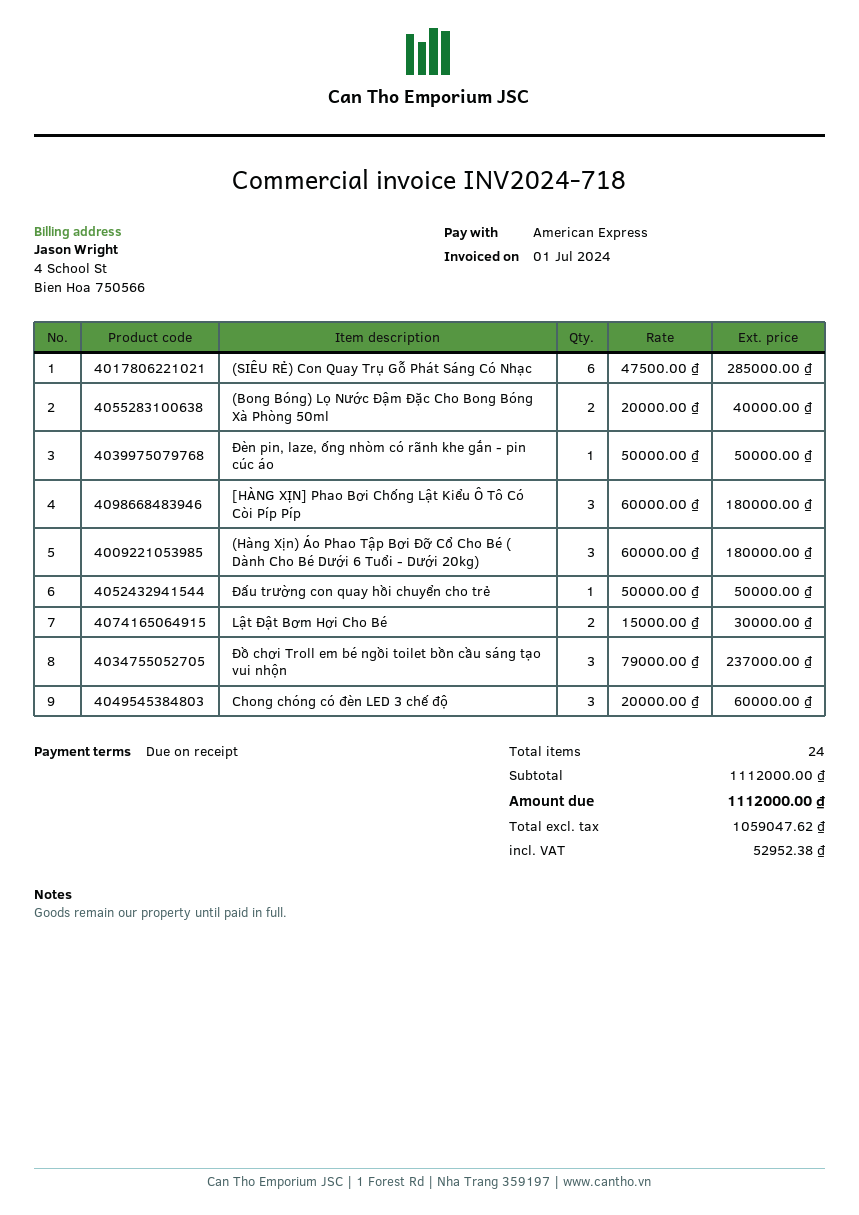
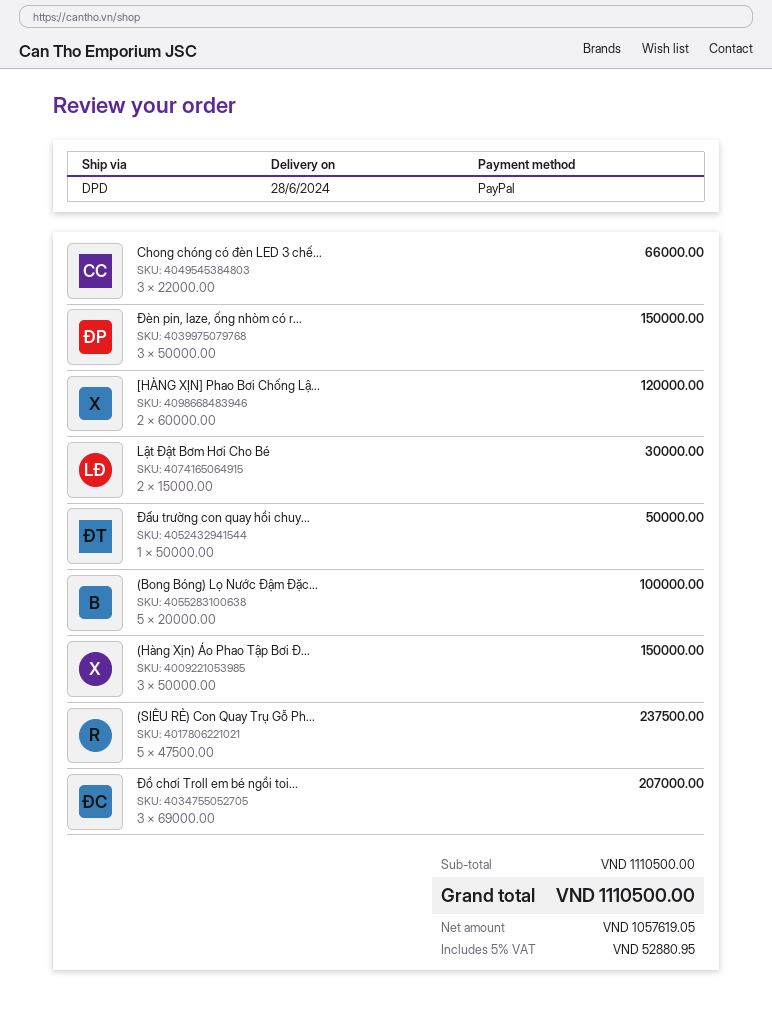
payment method: American Express -> PayPal
(SIÊU RẺ) Con Quay Trụ Gỗ Phát Sáng Có Nhạc: 6 x 47500.00 = 285000.00 -> 5 x 47500.00 = 237500.00
(Bong Bóng) Lọ Nước Đậm Đặc Cho Bong Bóng Xà Phòng 50ml: 2 x 20000.00 = 40000.00 -> 5 x 20000.00 = 100000.00
Đèn pin, laze, ống nhòm có rãnh khe gắn - pin cúc áo: 1 x 50000.00 = 50000.00 -> 3 x 50000.00 = 150000.00
[HÀNG XỊN] Phao Bơi Chống Lật Kiểu Ô Tô Có Còi Píp Píp: 3 x 60000.00 = 180000.00 -> 2 x 60000.00 = 120000.00
(Hàng Xịn) Áo Phao Tập Bơi Đỡ Cổ Cho Bé ( Dành Cho Bé Dưới 6 Tuổi - Dưới 20kg): 3 x 60000.00 = 180000.00 -> 3 x 50000.00 = 150000.00
Đồ chơi Troll em bé ngồi toilet bồn cầu sáng tạo vui nhộn: 3 x 79000.00 = 237000.00 -> 3 x 69000.00 = 207000.00
Chong chóng có đèn LED 3 chế độ: 3 x 20000.00 = 60000.00 -> 3 x 22000.00 = 66000.00
subtotal: 1112000.00 -> 1110500.00
net: 1059047.62 -> 1057619.05
tax: 52952.38 -> 52880.95
total: 1112000.00 -> 1110500.00

